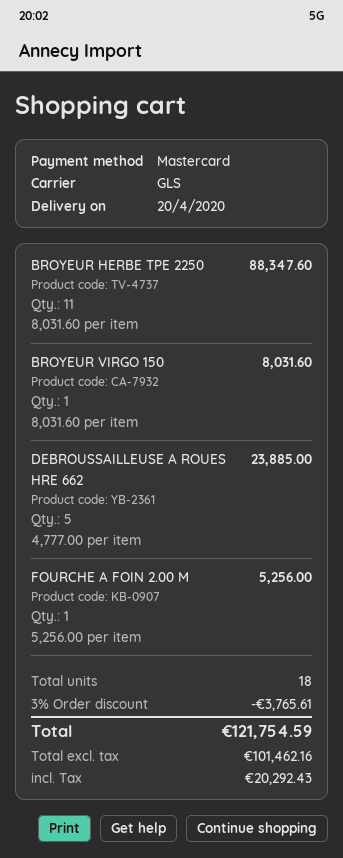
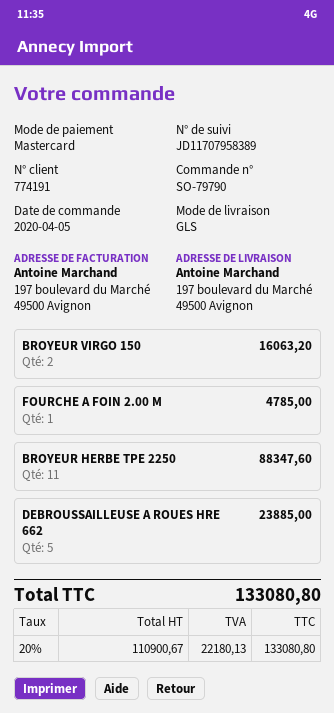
BROYEUR VIRGO 150: 1 for 8031.60 -> 2 for 16063.20
FOURCHE A FOIN 2.00 M: 1 for 5256.00 -> 1 for 4785.00
discount: 3% = 3765.61 -> none
net: 101462.16 -> 110900.67
tax: 20292.43 -> 22180.13
total: 121754.59 -> 133080.80

